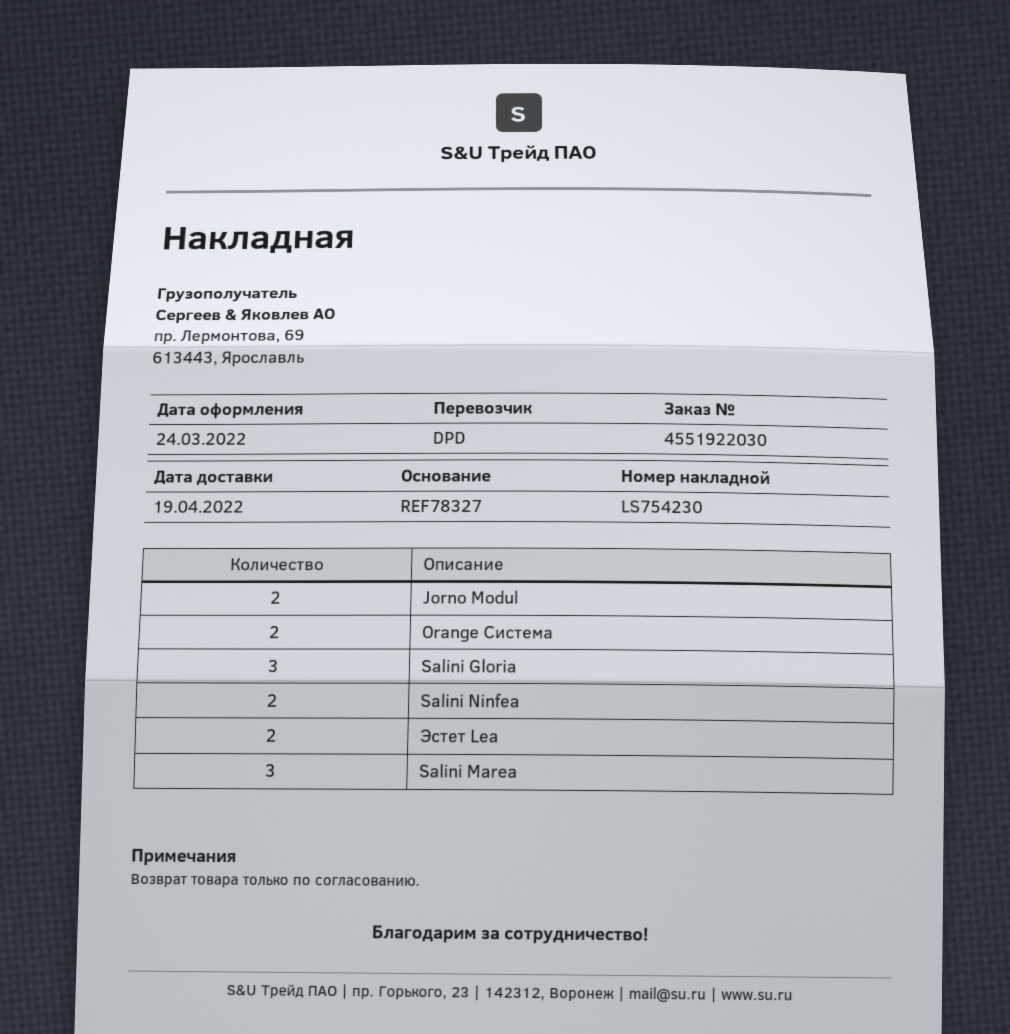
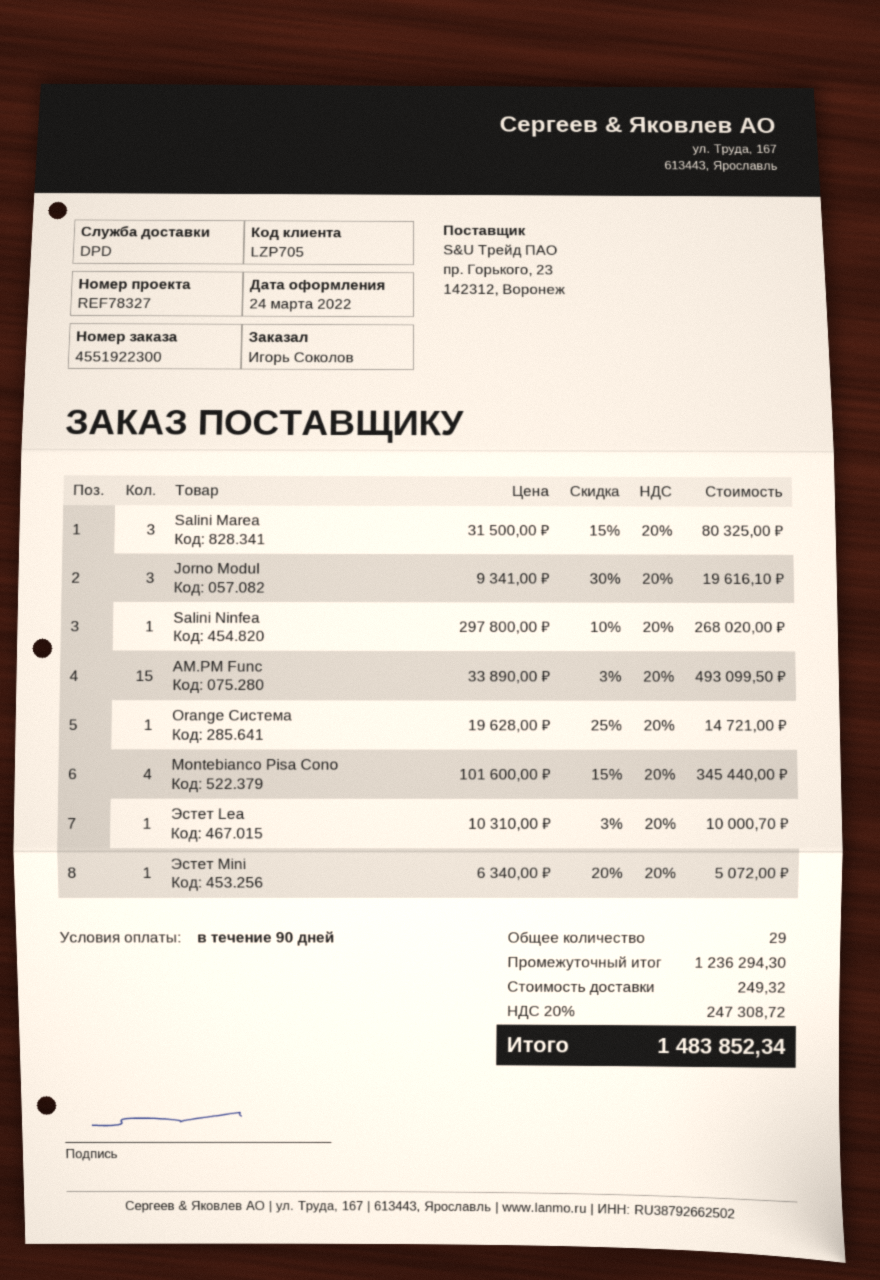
order number: 4551922030 -> 4551922300
Jorno Modul: 2 -> 3
Orange Система: 2 -> 1
Salini Gloria: 3 -> none
Salini Ninfea: 2 -> 1
Эстет Lea: 2 -> 1
AM.PM Func: none -> 15
Montebianco Pisa Cono: none -> 4
Эстет Mini: none -> 1

